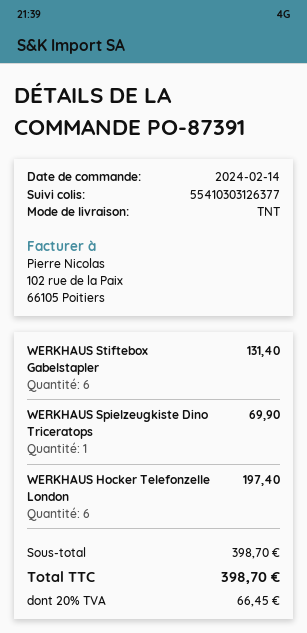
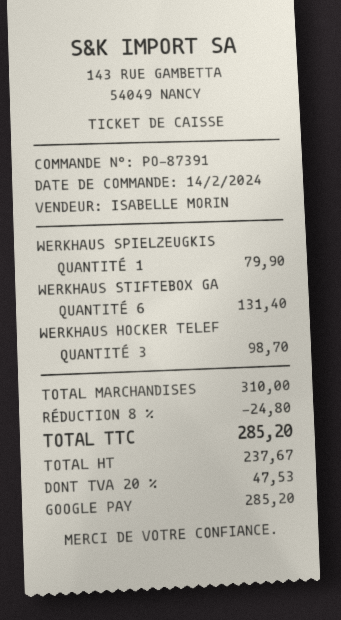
WERKHAUS Spielzeugkiste Dino Triceratops: 1 for 69.90 -> 1 for 79.90
WERKHAUS Hocker Telefonzelle London: 6 for 197.40 -> 3 for 98.70
subtotal: 398.70 -> 310.00
discount: none -> 8% = 24.80
tax: 20% = 66.45 -> 20% = 47.53
total: 398.70 -> 285.20

